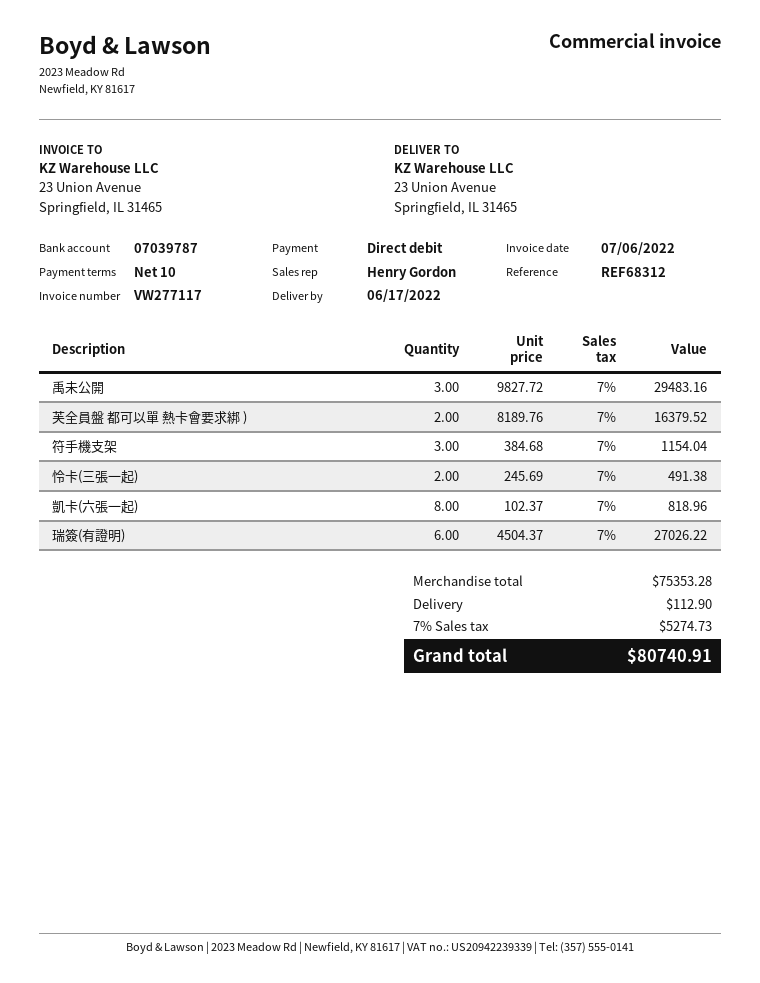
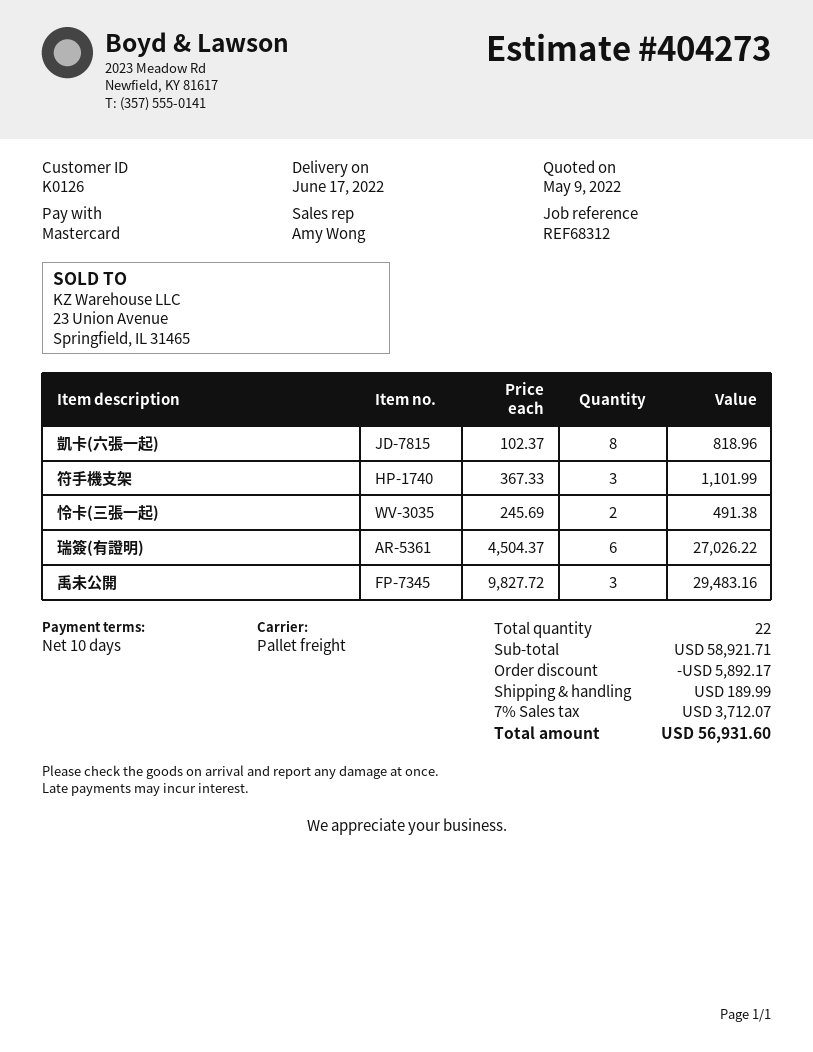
sales rep: Henry Gordon -> Amy Wong
payment method: direct debit -> Mastercard
芙全員盤 都可以單 熱卡會要求綁 ): 2 x 8189.76 = 16379.52 -> none
符手機支架: 3 x 384.68 = 1154.04 -> 3 x 367.33 = 1101.99
subtotal: 75353.28 -> 58921.71
discount: none -> 5892.17
shipping: 112.90 -> 189.99
tax: 7% = 5274.73 -> 7% = 3712.07
total: 80740.91 -> 56931.60

